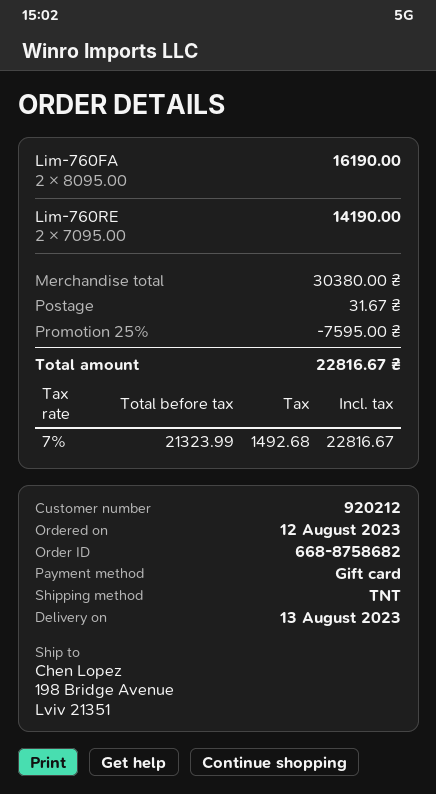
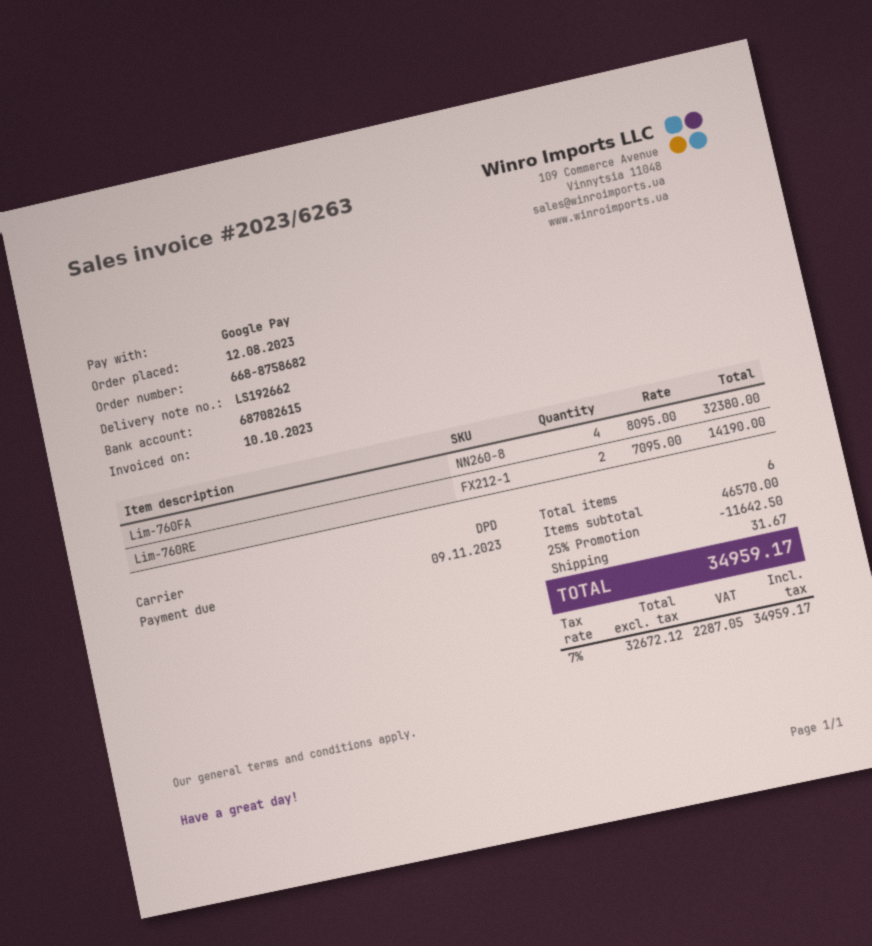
payment method: gift card -> Google Pay
shipping method: TNT -> DPD
Lim-760FA: 2 x 8095.00 = 16190.00 -> 4 x 8095.00 = 32380.00
subtotal: 30380.00 -> 46570.00
discount: 25% = 7595.00 -> 25% = 11642.50
net: 21323.99 -> 32672.12
tax: 7% = 1492.68 -> 7% = 2287.05
total: 22816.67 -> 34959.17

